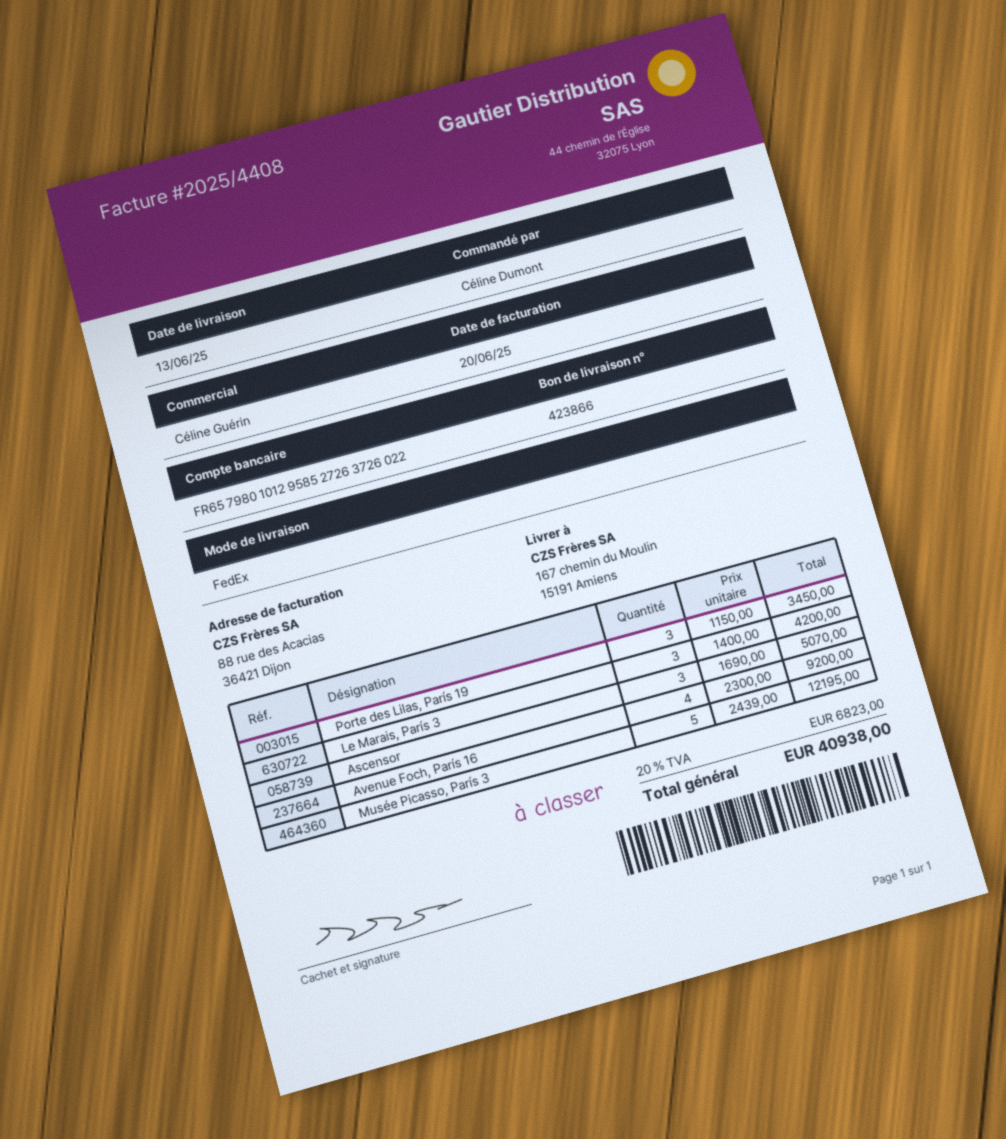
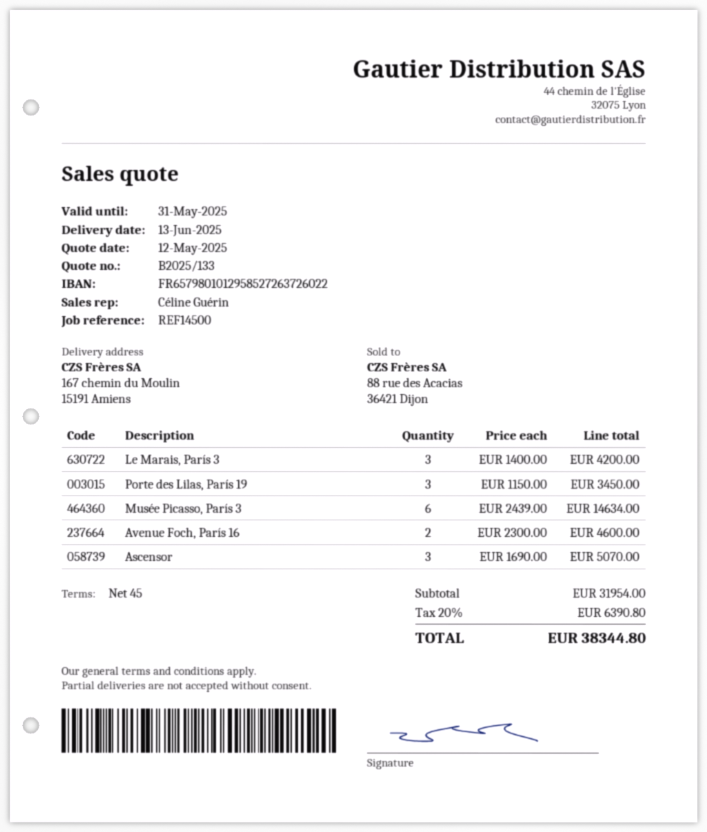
Avenue Foch, París 16: 4 x 2300.00 = 9200.00 -> 2 x 2300.00 = 4600.00
Musée Picasso, París 3: 5 x 2439.00 = 12195.00 -> 6 x 2439.00 = 14634.00
tax: 20% = 6823.00 -> 20% = 6390.80
total: 40938.00 -> 38344.80

